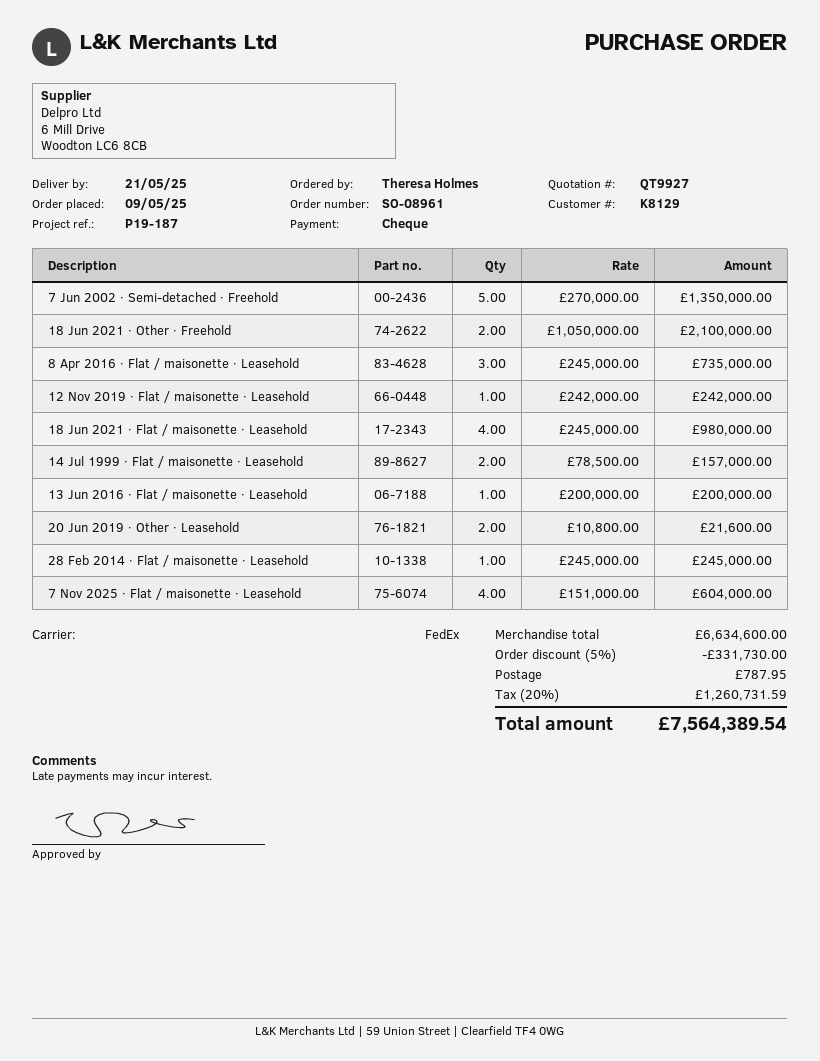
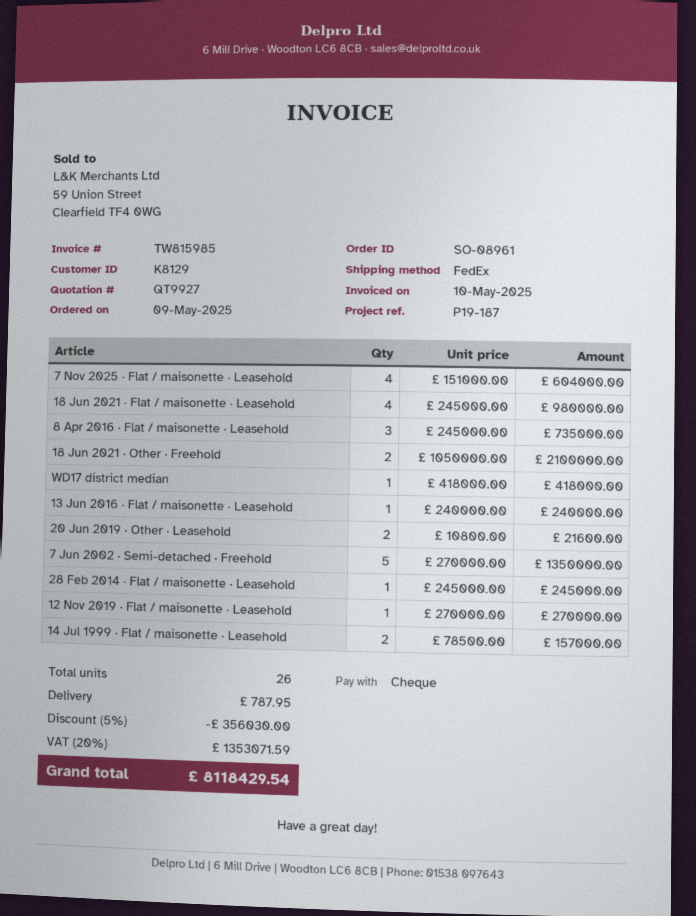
12 Nov 2019 · Flat / maisonette · Leasehold: 1 x 242000.00 = 242000.00 -> 1 x 270000.00 = 270000.00
13 Jun 2016 · Flat / maisonette · Leasehold: 1 x 200000.00 = 200000.00 -> 1 x 240000.00 = 240000.00
WD17 district median: none -> 1 x 418000.00 = 418000.00
discount: 5% = 331730.00 -> 5% = 356030.00
tax: 20% = 1260731.59 -> 20% = 1353071.59
total: 7564389.54 -> 8118429.54

